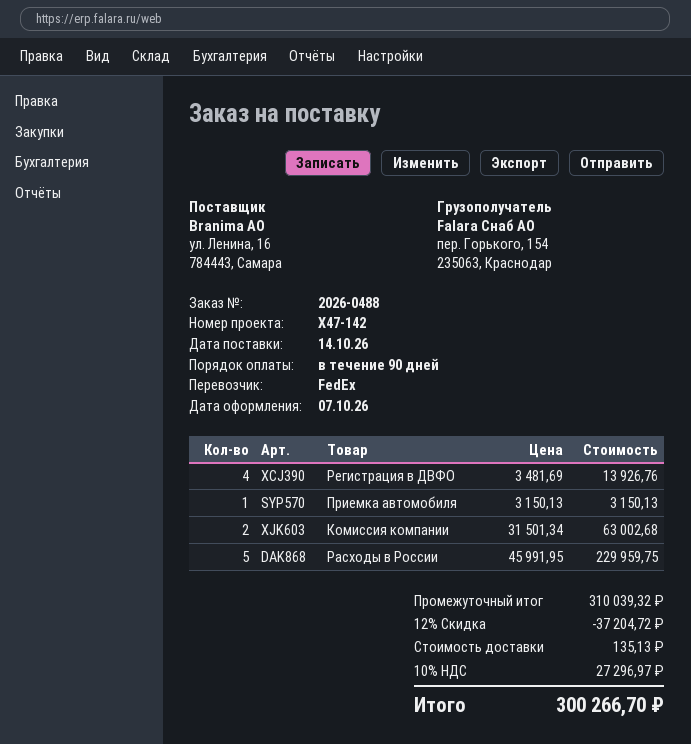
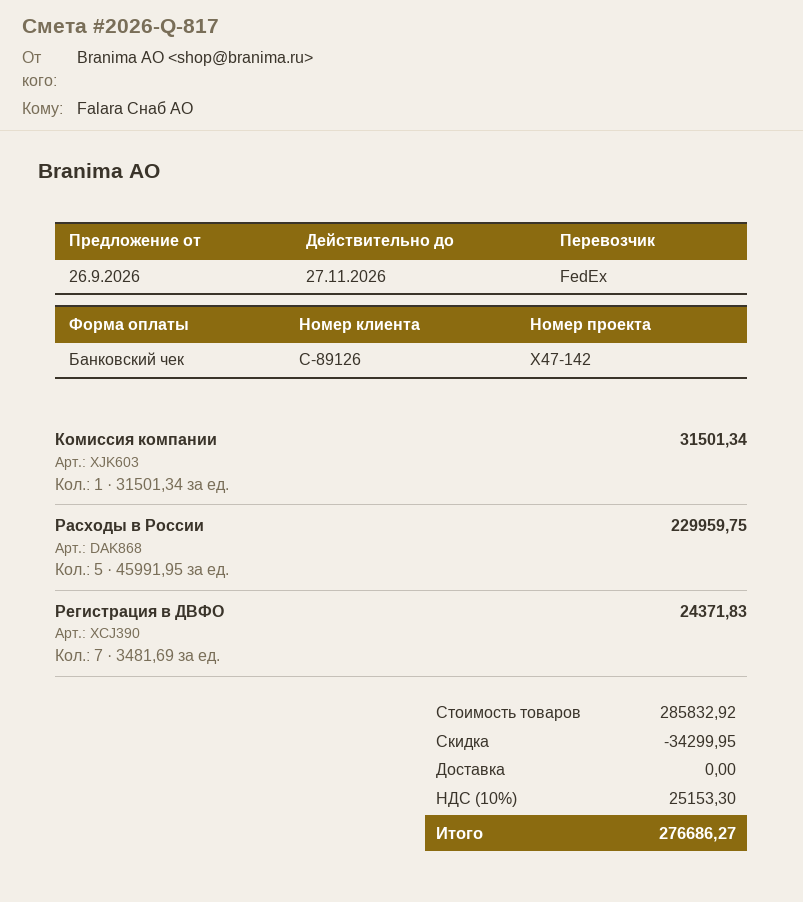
Регистрация в ДВФО: 4 x 3481.69 = 13926.76 -> 7 x 3481.69 = 24371.83
Приемка автомобиля: 1 x 3150.13 = 3150.13 -> none
Комиссия компании: 2 x 31501.34 = 63002.68 -> 1 x 31501.34 = 31501.34
subtotal: 310039.32 -> 285832.92
discount: 37204.72 -> 34299.95
shipping: 135.13 -> 0.00
tax: 10% = 27296.97 -> 10% = 25153.30
total: 300266.70 -> 276686.27

